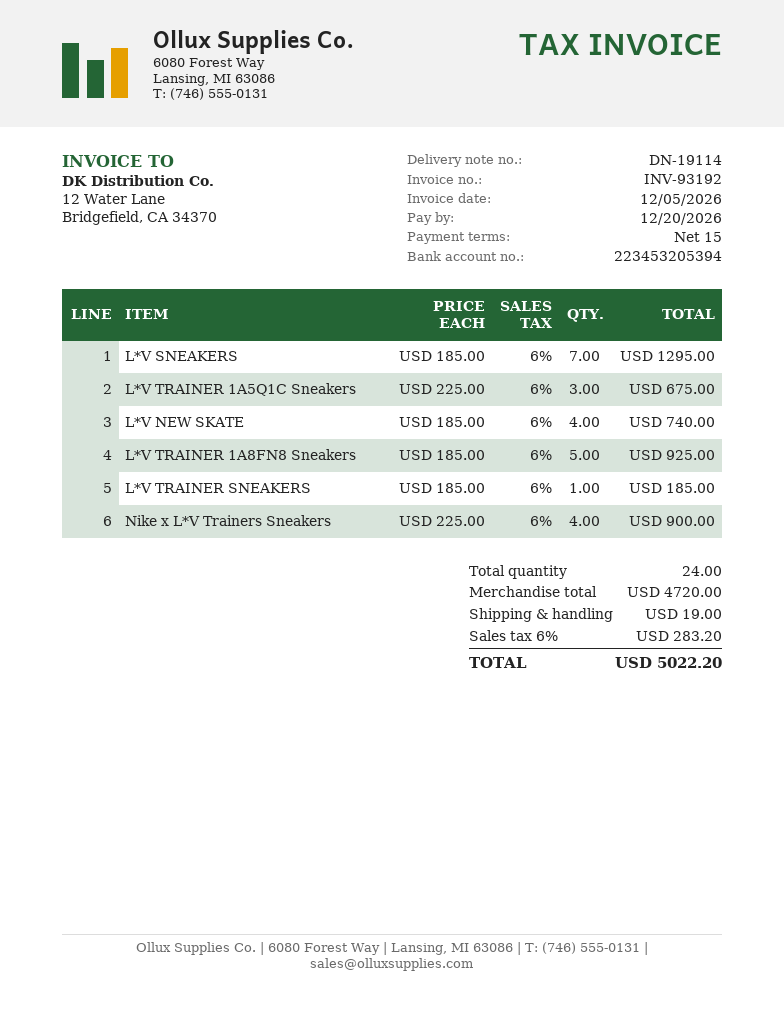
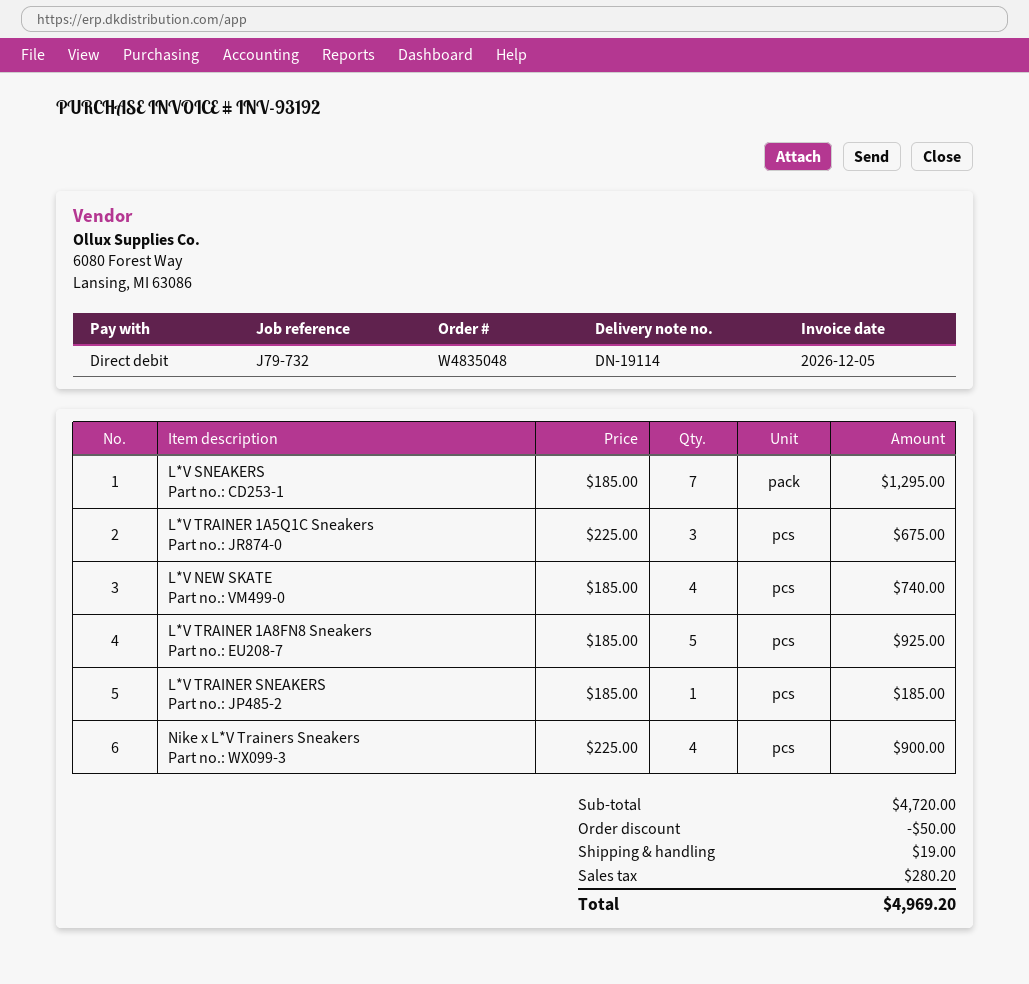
discount: none -> 50.00
tax: 283.20 -> 280.20
total: 5022.20 -> 4969.20

